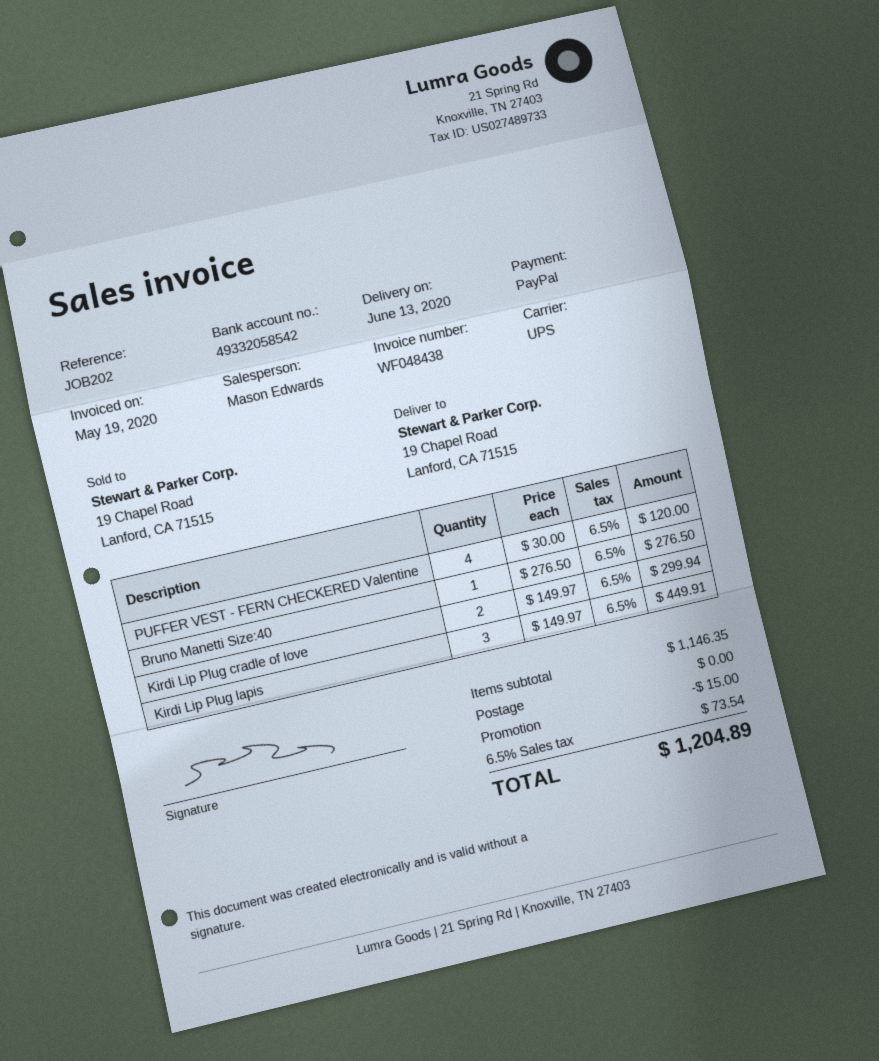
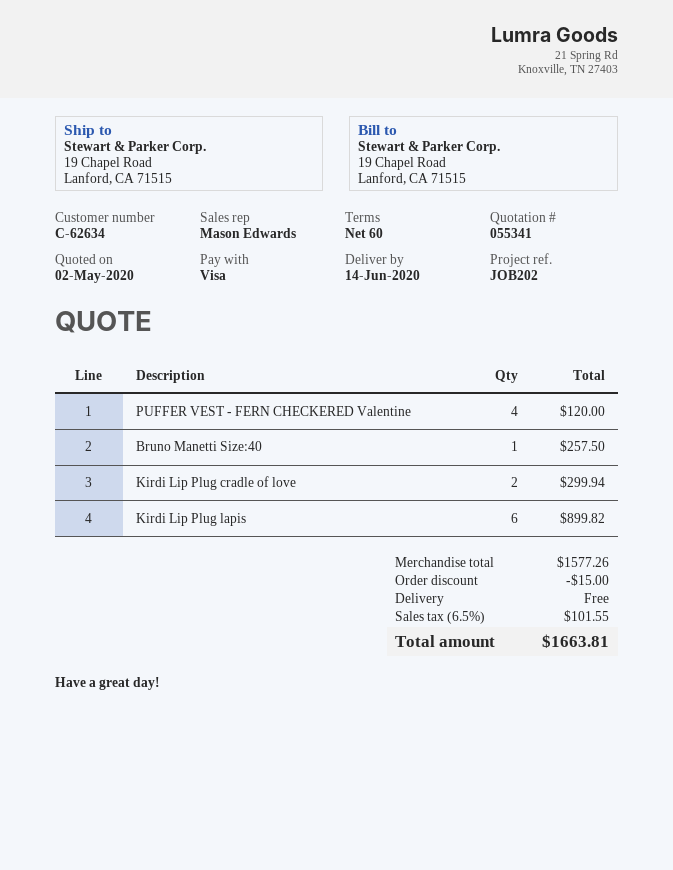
delivery date: 2020-06-13 -> 2020-06-14
payment method: PayPal -> Visa
Bruno Manetti Size:40: 1 for 276.50 -> 1 for 257.50
Kirdi Lip Plug lapis: 3 for 449.91 -> 6 for 899.82
subtotal: 1146.35 -> 1577.26
tax: 6.5% = 73.54 -> 6.5% = 101.55
total: 1204.89 -> 1663.81

